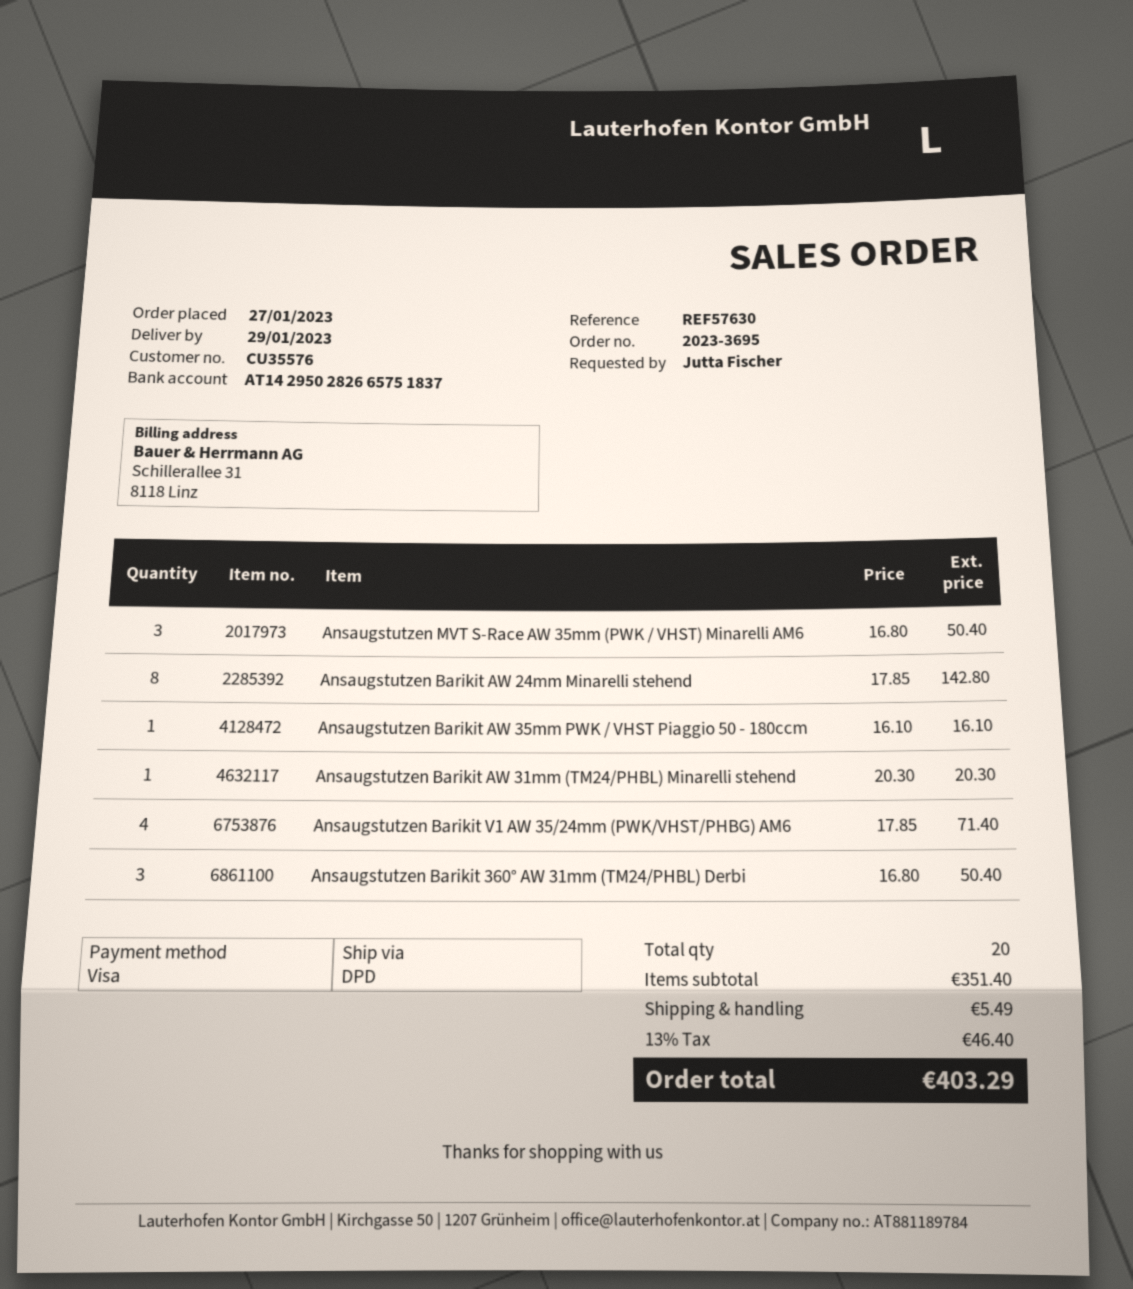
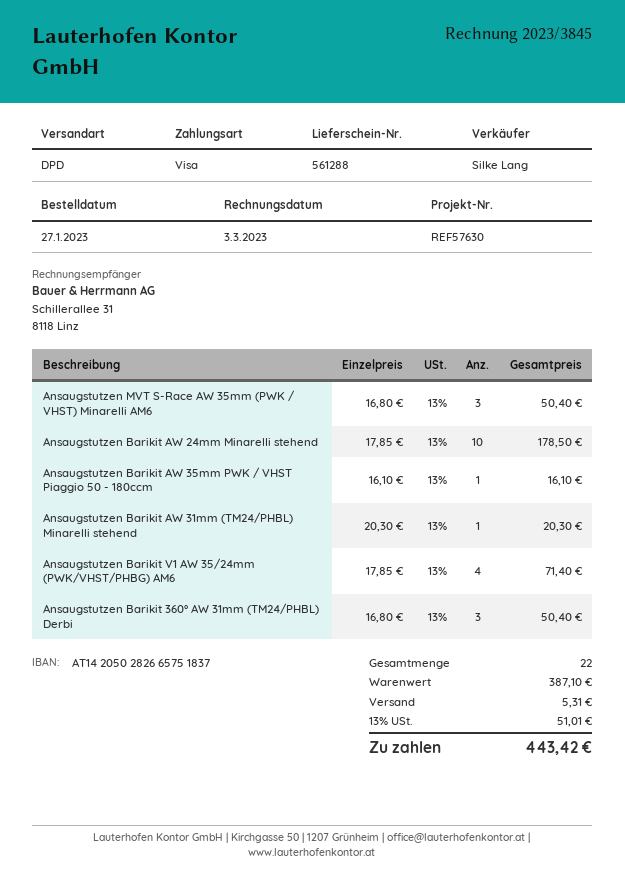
bank account: AT142950282665751837 -> AT142050282665751837
Ansaugstutzen Barikit AW 24mm Minarelli stehend: 8 x 17.85 = 142.80 -> 10 x 17.85 = 178.50
total quantity: 20 -> 22
subtotal: 351.40 -> 387.10
shipping: 5.49 -> 5.31
tax: 13% = 46.40 -> 13% = 51.01
total: 403.29 -> 443.42

